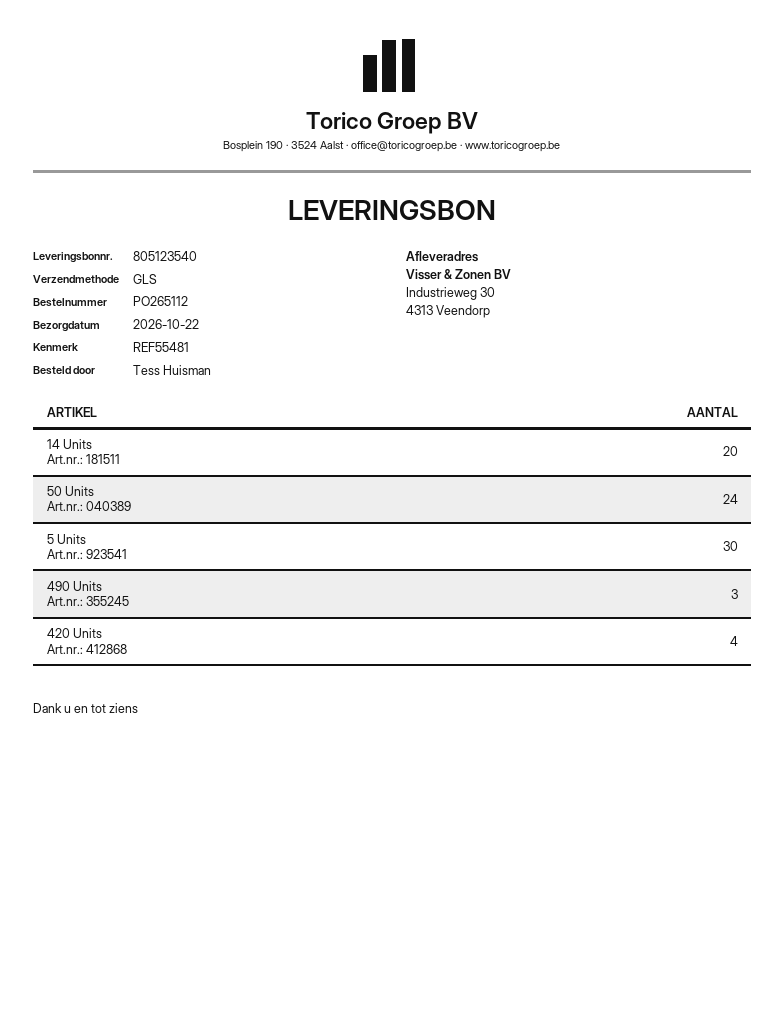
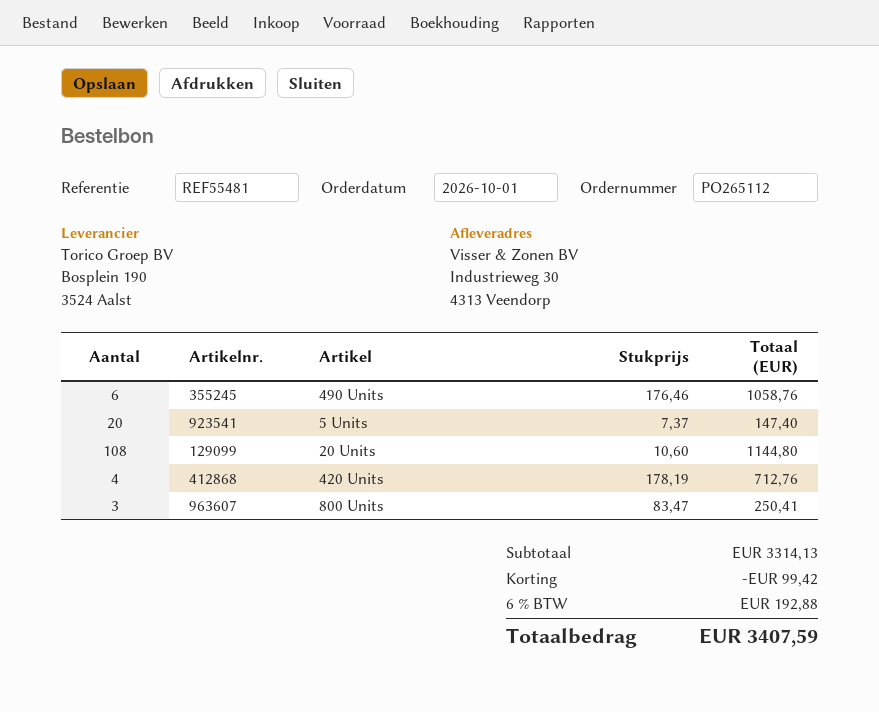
14 Units: 20 -> none
50 Units: 24 -> none
5 Units: 30 -> 20
490 Units: 3 -> 6
20 Units: none -> 108
800 Units: none -> 3

